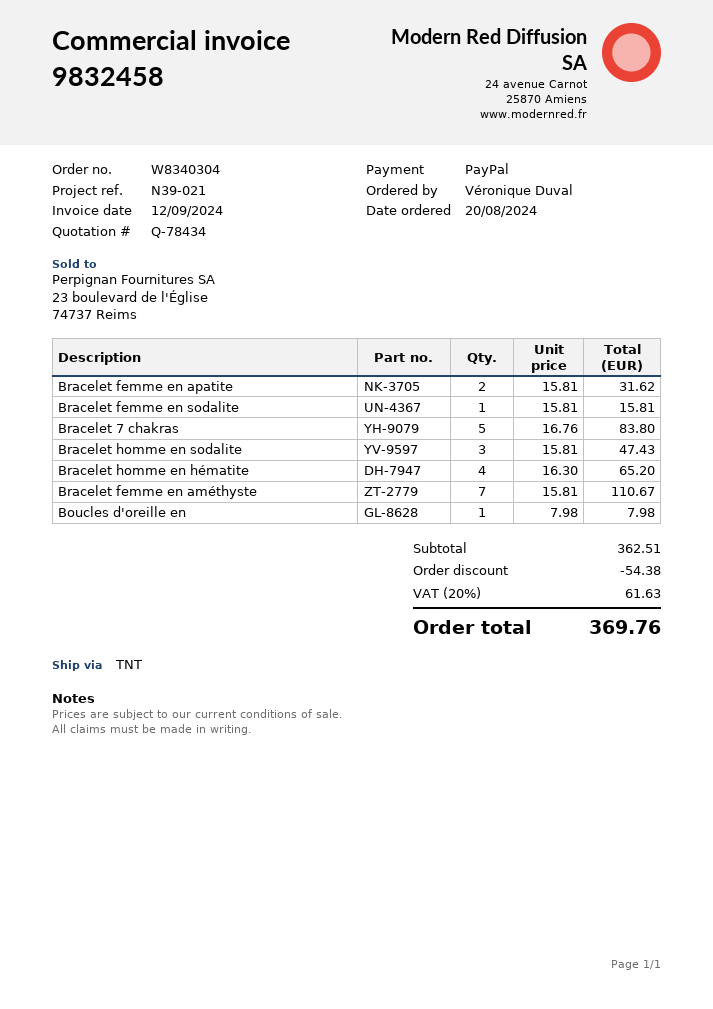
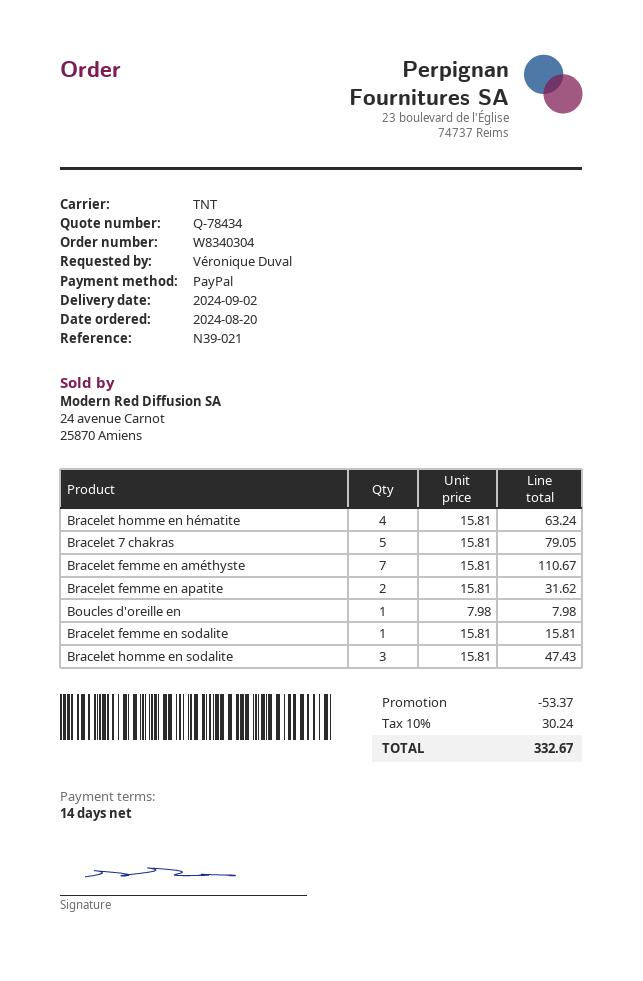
Bracelet 7 chakras: 5 x 16.76 = 83.80 -> 5 x 15.81 = 79.05
Bracelet homme en hématite: 4 x 16.30 = 65.20 -> 4 x 15.81 = 63.24
discount: 54.38 -> 53.37
tax: 20% = 61.63 -> 10% = 30.24
total: 369.76 -> 332.67

